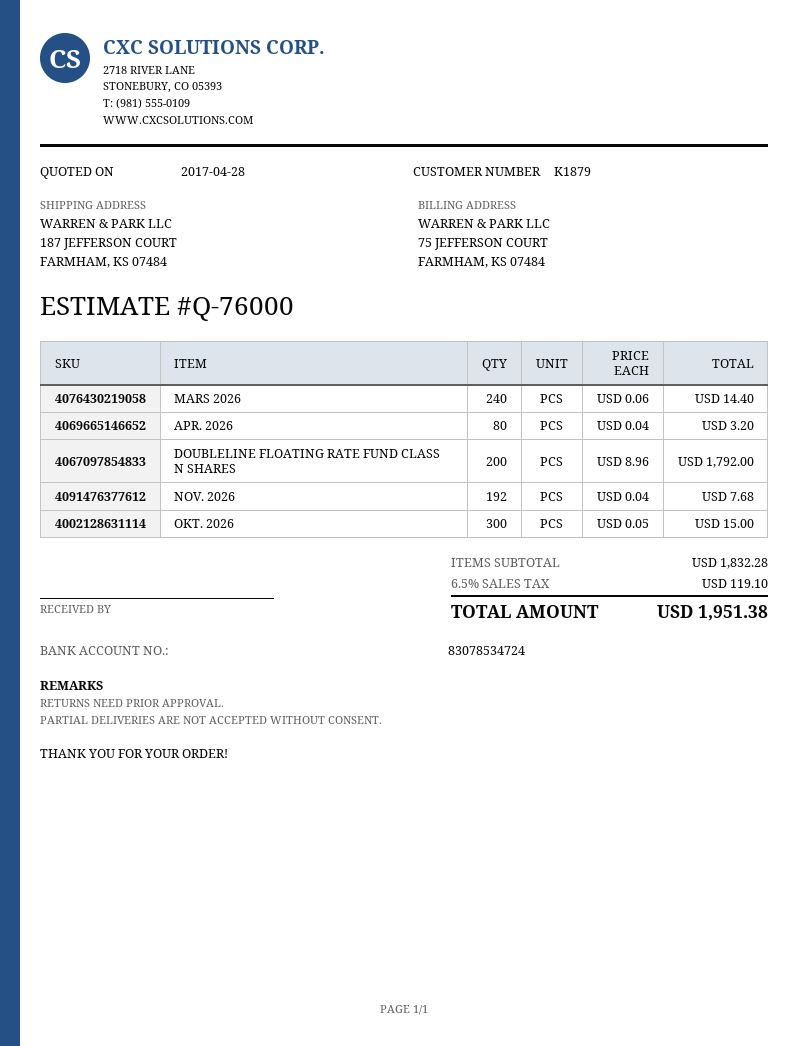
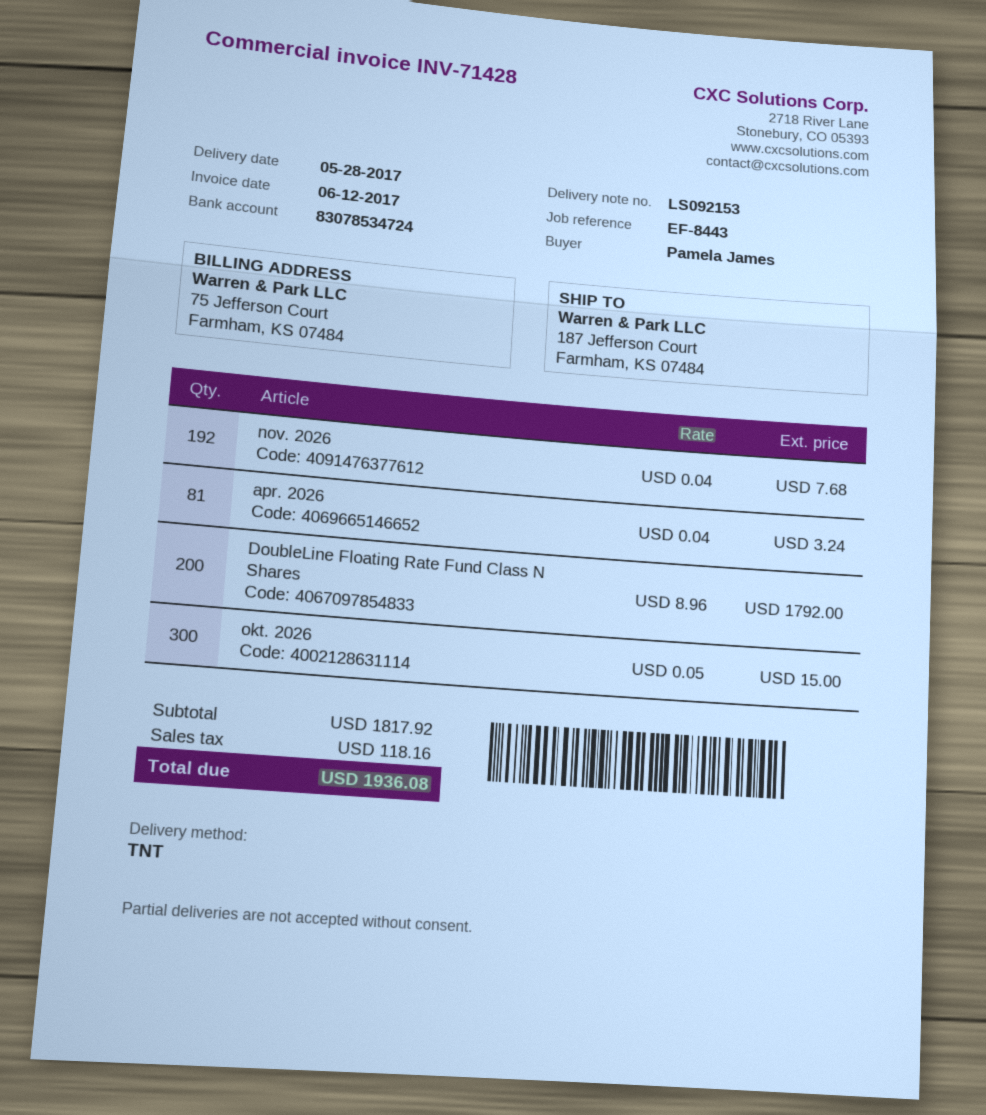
MARS 2026: 240 x 0.06 = 14.40 -> none
APR. 2026: 80 x 0.04 = 3.20 -> 81 x 0.04 = 3.24
subtotal: 1832.28 -> 1817.92
tax: 119.10 -> 118.16
total: 1951.38 -> 1936.08

